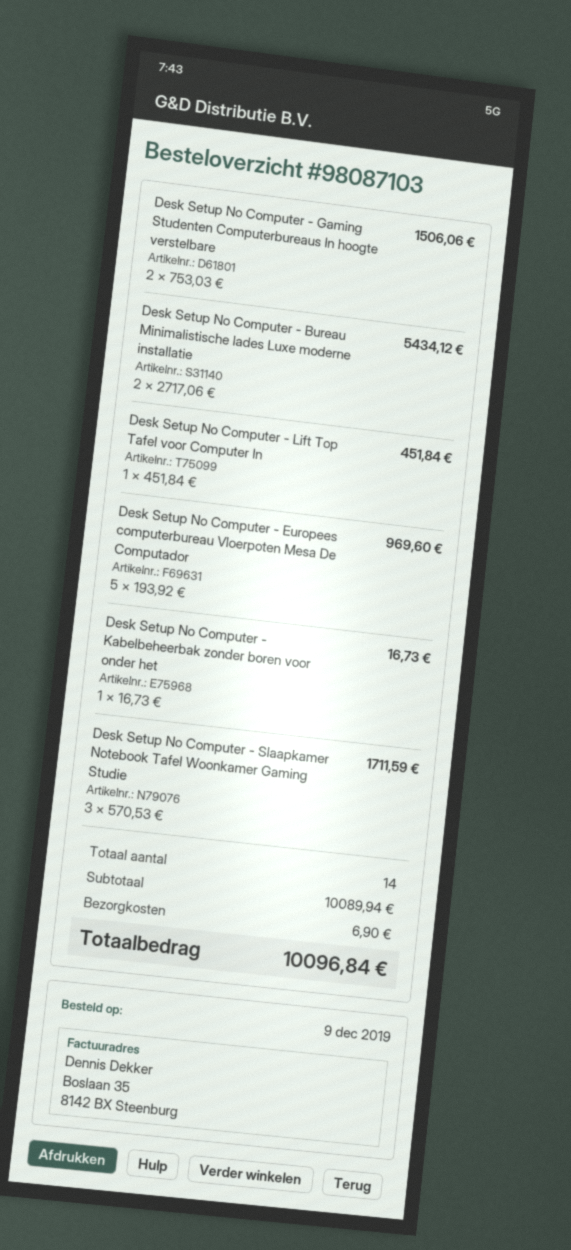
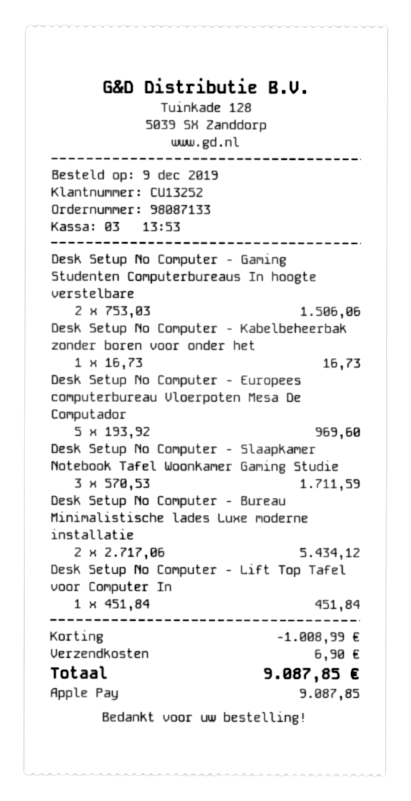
order number: 98087103 -> 98087133
discount: none -> 1008.99
total: 10096.84 -> 9087.85

